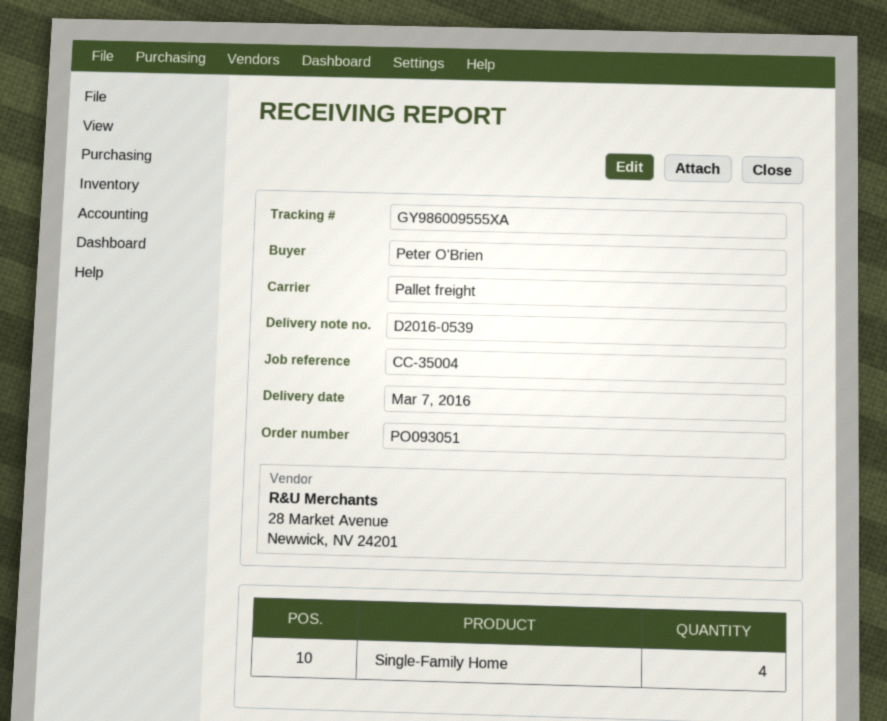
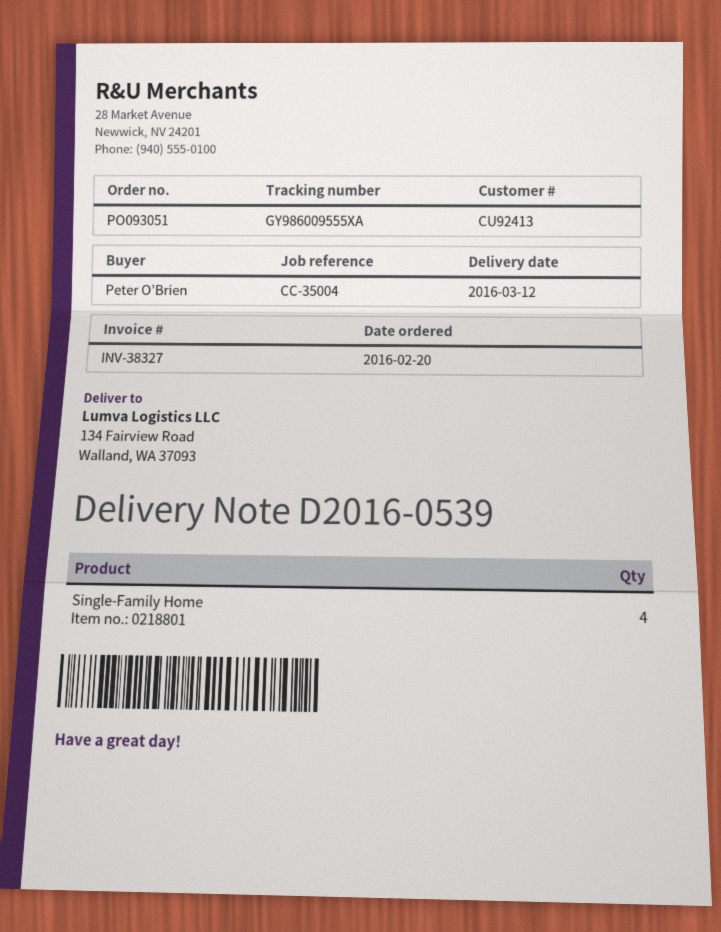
delivery date: 2016-03-07 -> 2016-03-12

